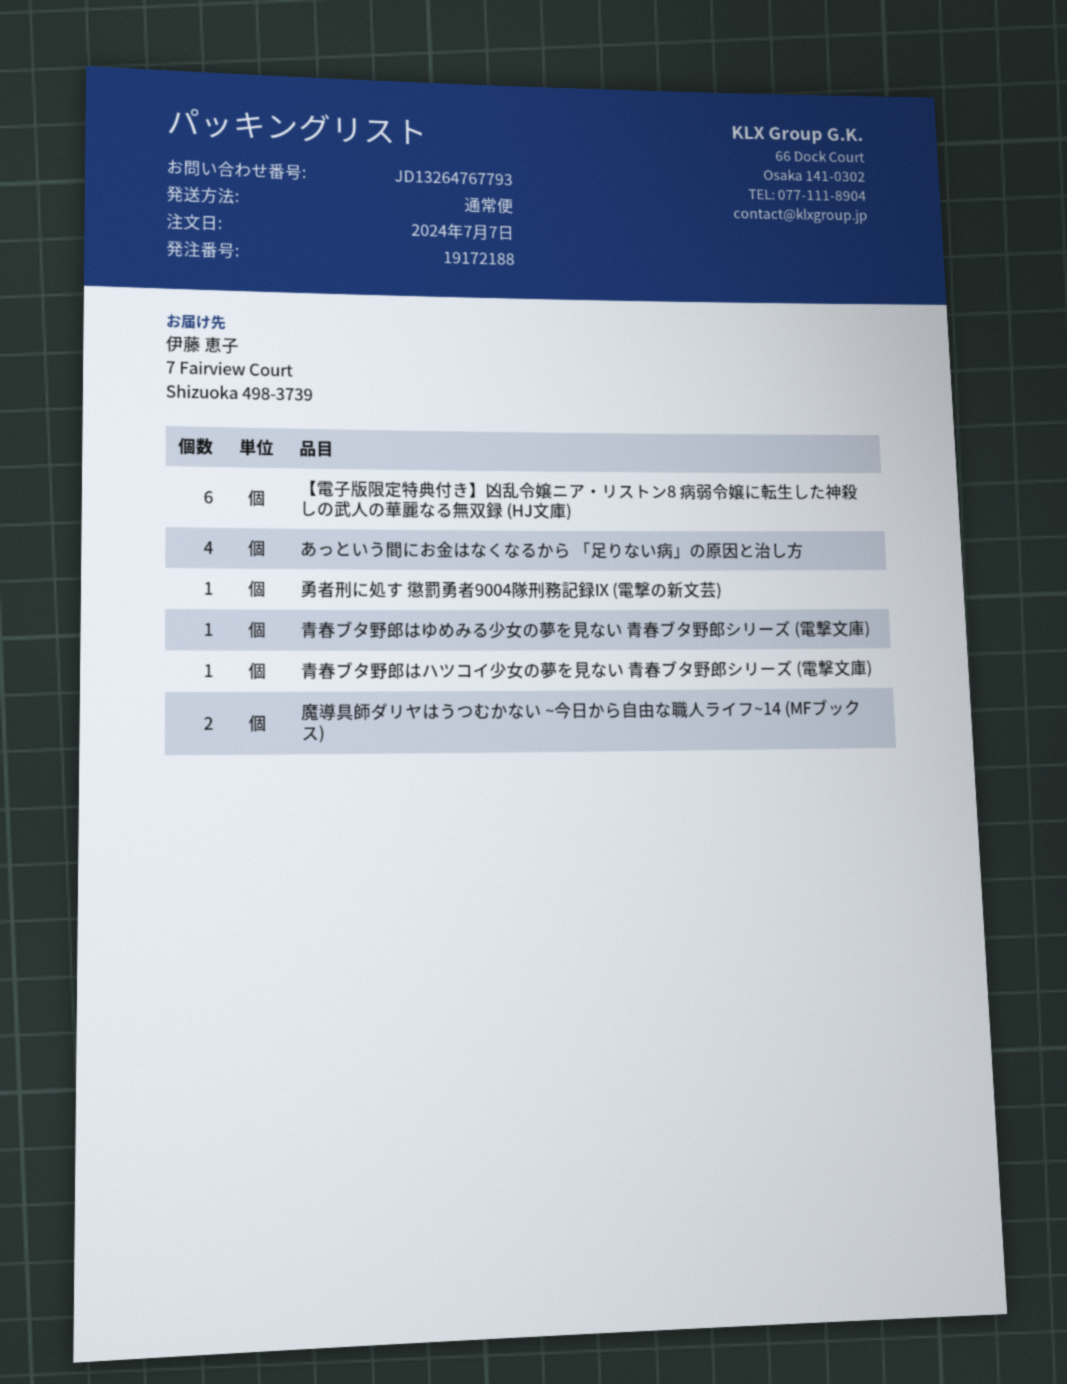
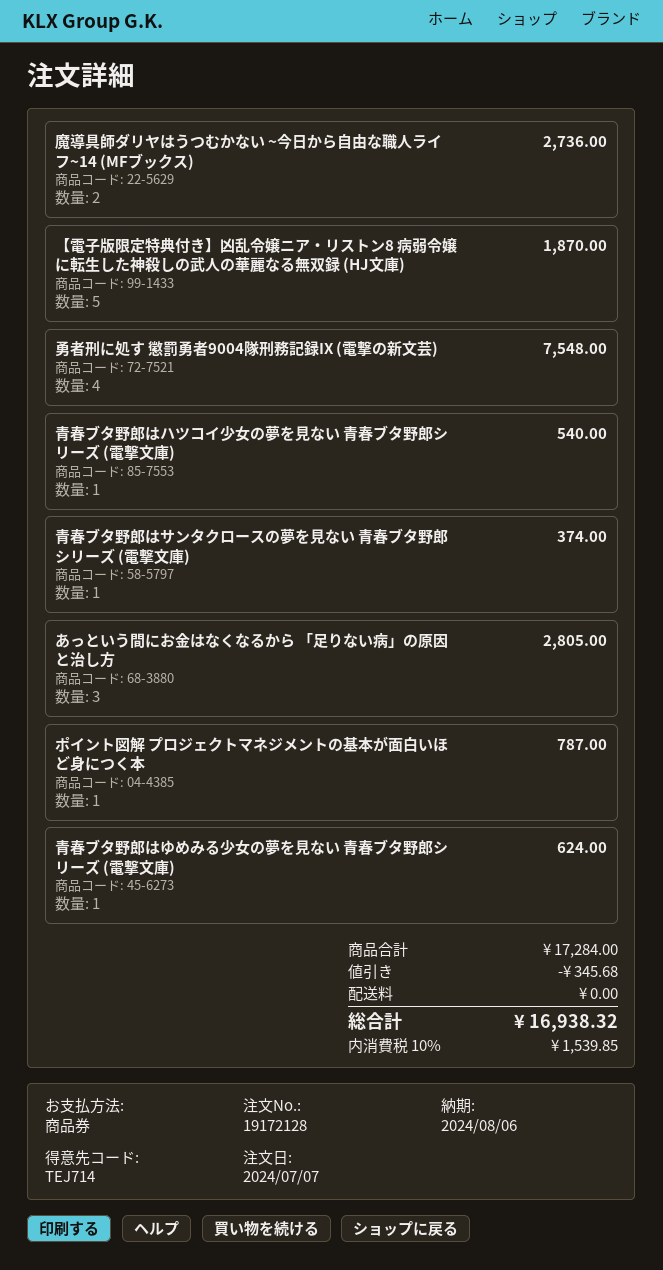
order number: 19172188 -> 19172128
【電子版限定特典付き】凶乱令嬢ニア・リストン8 病弱令嬢に転生した神殺しの武人の華麗なる無双録 (HJ文庫): 6 -> 5
あっという間にお金はなくなるから 「足りない病」の原因と治し方: 4 -> 3
勇者刑に処す 懲罰勇者9004隊刑務記録IX (電撃の新文芸): 1 -> 4
青春ブタ野郎はサンタクロースの夢を見ない 青春ブタ野郎シリーズ (電撃文庫): none -> 1
ポイント図解 プロジェクトマネジメントの基本が面白いほど身につく本: none -> 1

